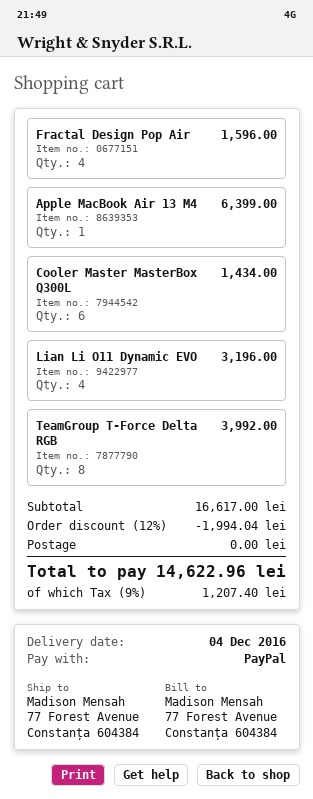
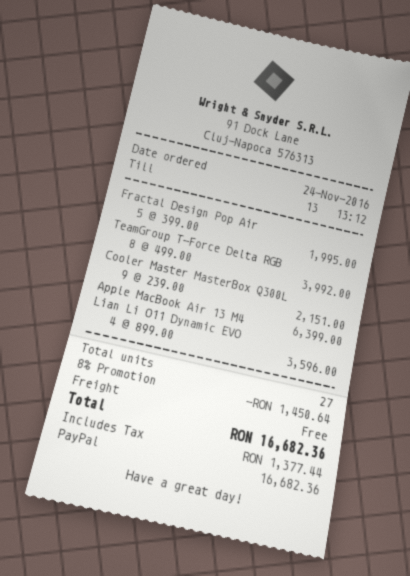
Fractal Design Pop Air: 4 for 1596.00 -> 5 for 1995.00
Cooler Master MasterBox Q300L: 6 for 1434.00 -> 9 for 2151.00
Lian Li O11 Dynamic EVO: 4 for 3196.00 -> 4 for 3596.00
discount: 12% = 1994.04 -> 8% = 1450.64
tax: 1207.40 -> 1377.44
total: 14622.96 -> 16682.36

